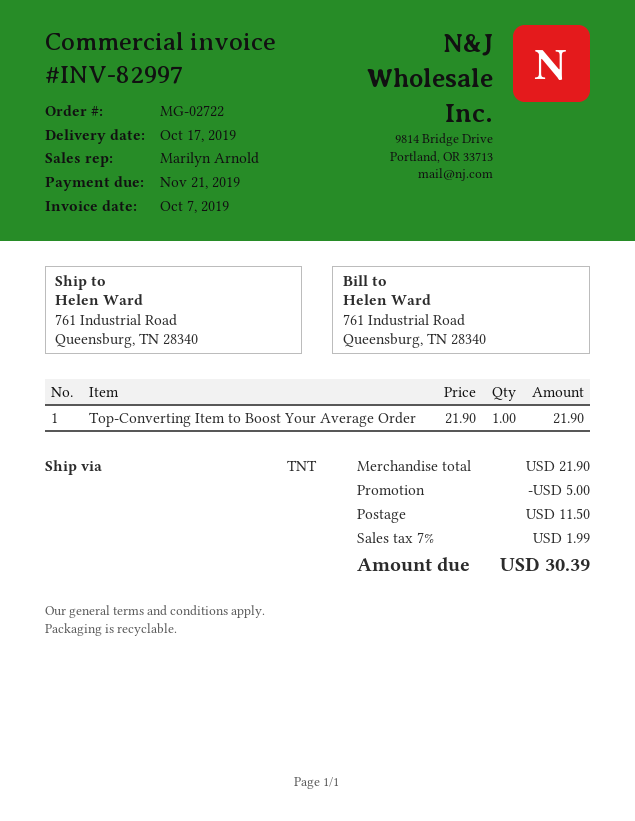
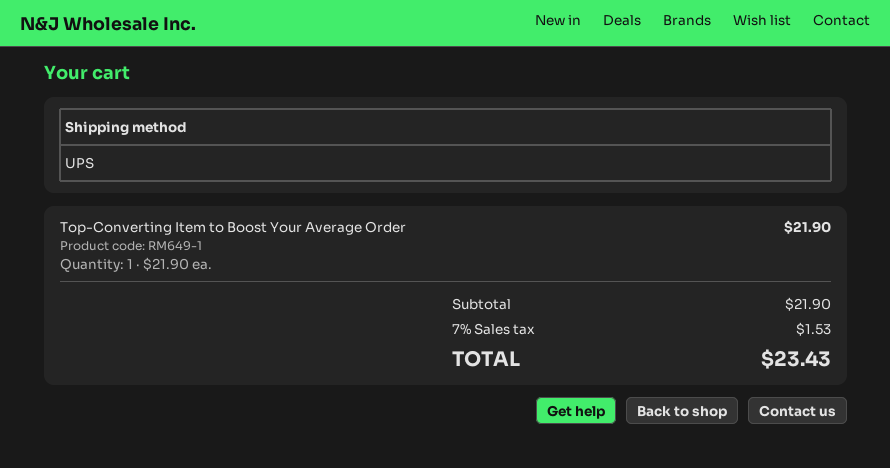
shipping method: TNT -> UPS
discount: 5.00 -> none
shipping: 11.50 -> none
tax: 7% = 1.99 -> 7% = 1.53
total: 30.39 -> 23.43

